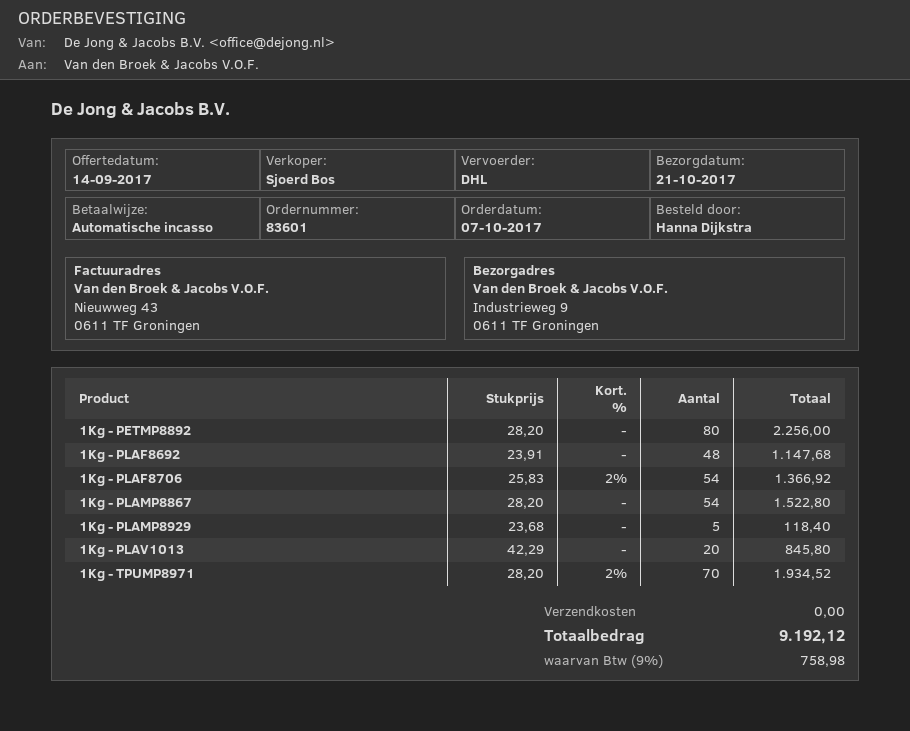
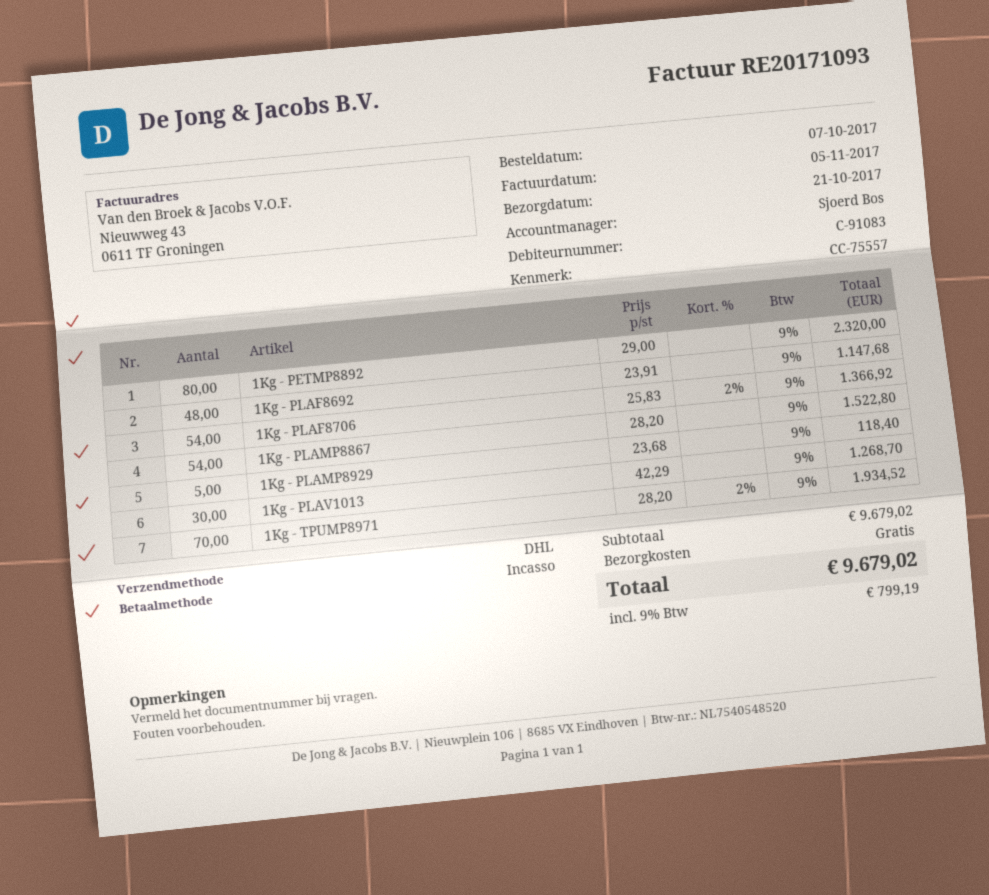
1Kg - PETMP8892: 80 x 28.20 = 2256.00 -> 80 x 29.00 = 2320.00
1Kg - PLAV1013: 20 x 42.29 = 845.80 -> 30 x 42.29 = 1268.70
tax: 9% = 758.98 -> 9% = 799.19
total: 9192.12 -> 9679.02

